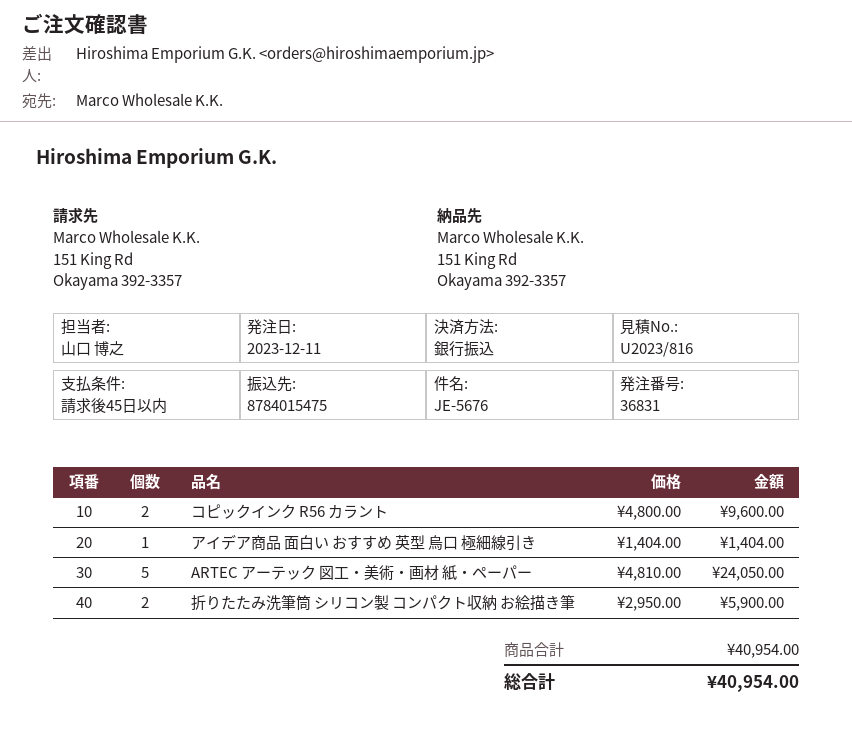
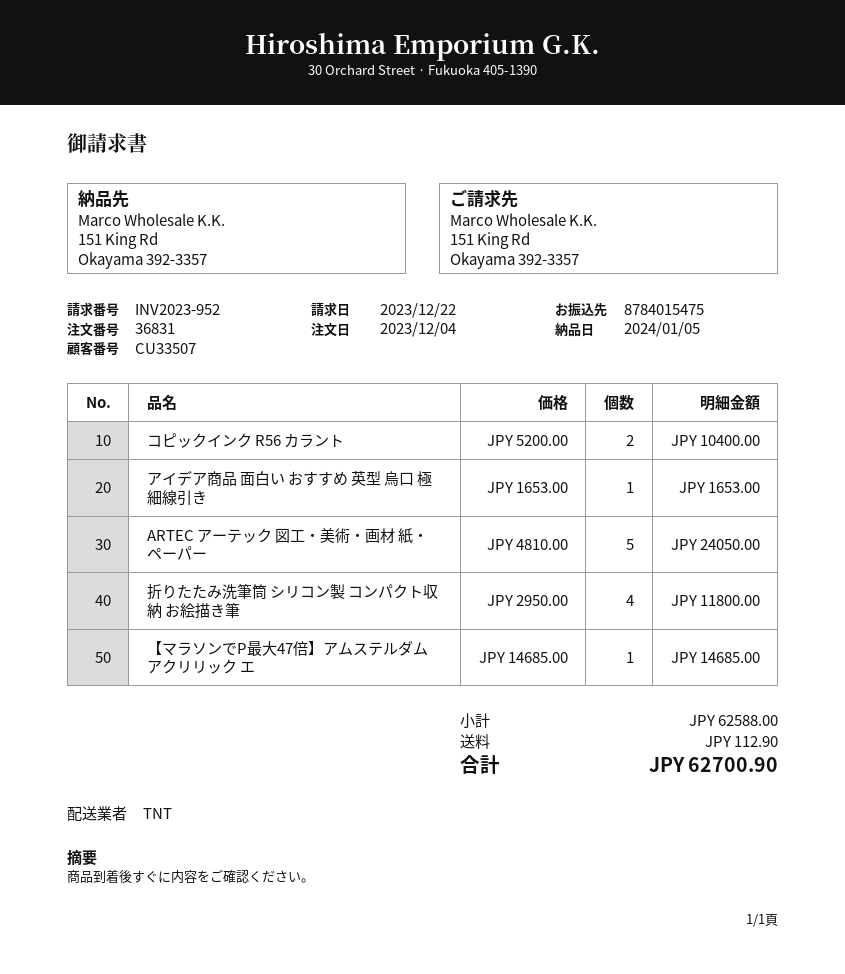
order date: 2023-12-11 -> 2023-12-04
コピックインク R56 カラント: 2 x 4800.00 = 9600.00 -> 2 x 5200.00 = 10400.00
アイデア商品 面白い おすすめ 英型 烏口 極細線引き: 1 x 1404.00 = 1404.00 -> 1 x 1653.00 = 1653.00
折りたたみ洗筆筒 シリコン製 コンパクト収納 お絵描き筆: 2 x 2950.00 = 5900.00 -> 4 x 2950.00 = 11800.00
【マラソンでP最大47倍】アムステルダムアクリリック エ: none -> 1 x 14685.00 = 14685.00
subtotal: 40954.00 -> 62588.00
shipping: none -> 112.90
total: 40954.00 -> 62700.90

